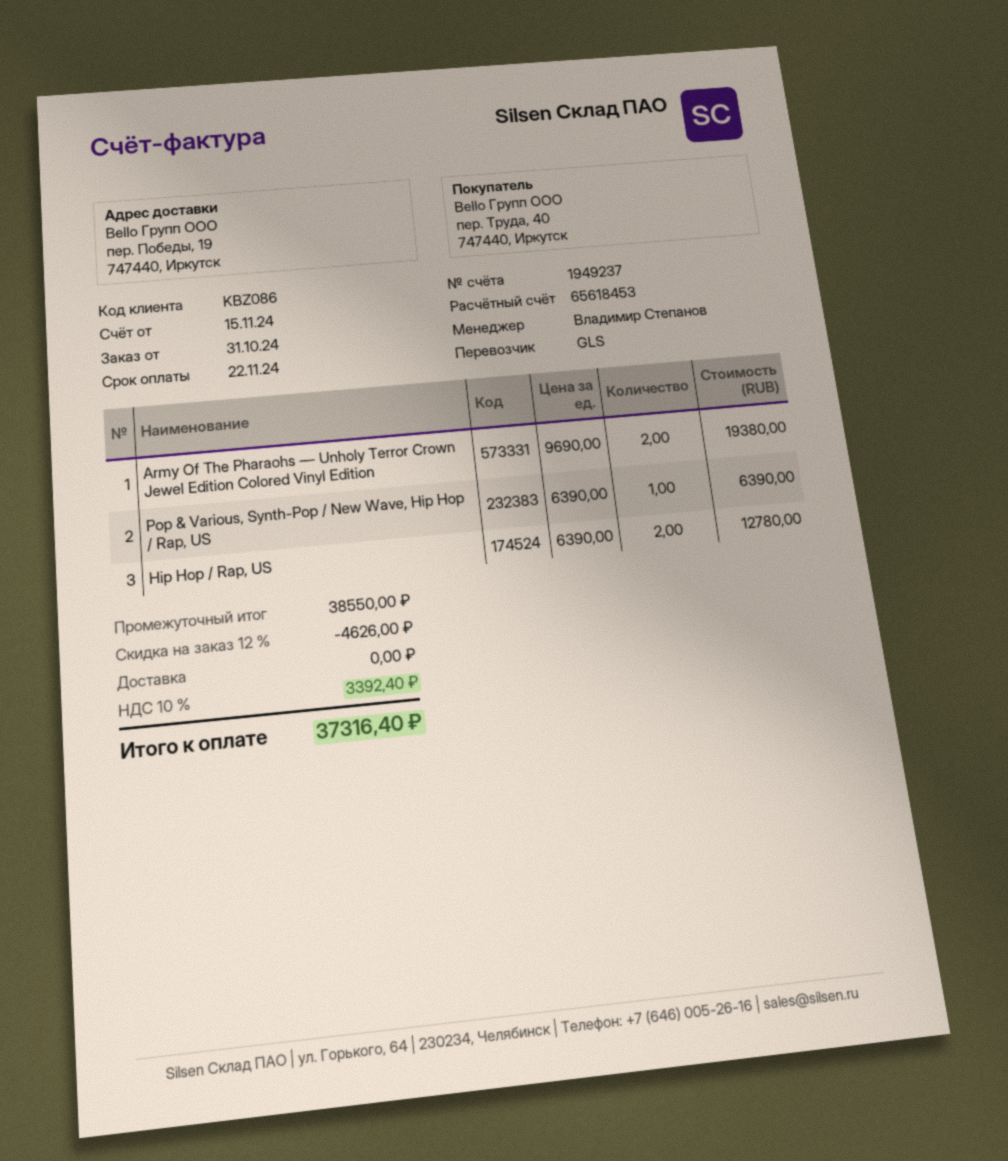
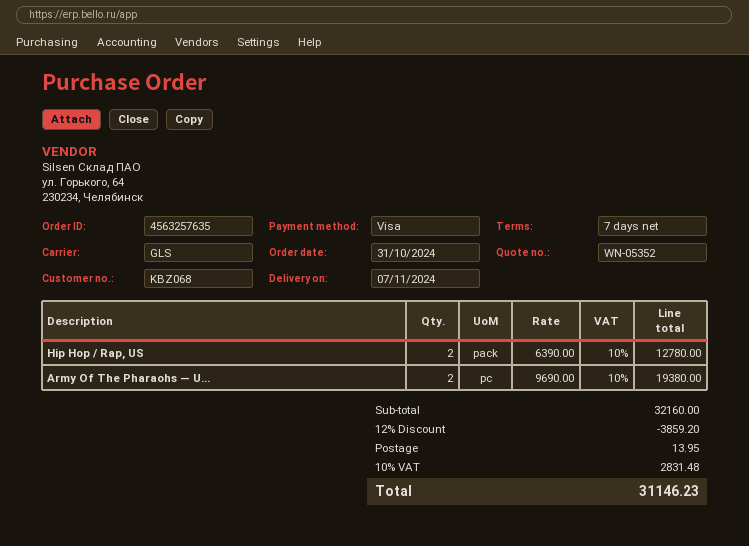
customer number: KBZ086 -> KBZ068
Pop & Various, Synth-Pop / New Wave, Hip Hop / Rap, US: 1 x 6390.00 = 6390.00 -> none
subtotal: 38550.00 -> 32160.00
discount: 12% = 4626.00 -> 12% = 3859.20
shipping: 0.00 -> 13.95
tax: 10% = 3392.40 -> 10% = 2831.48
total: 37316.40 -> 31146.23

